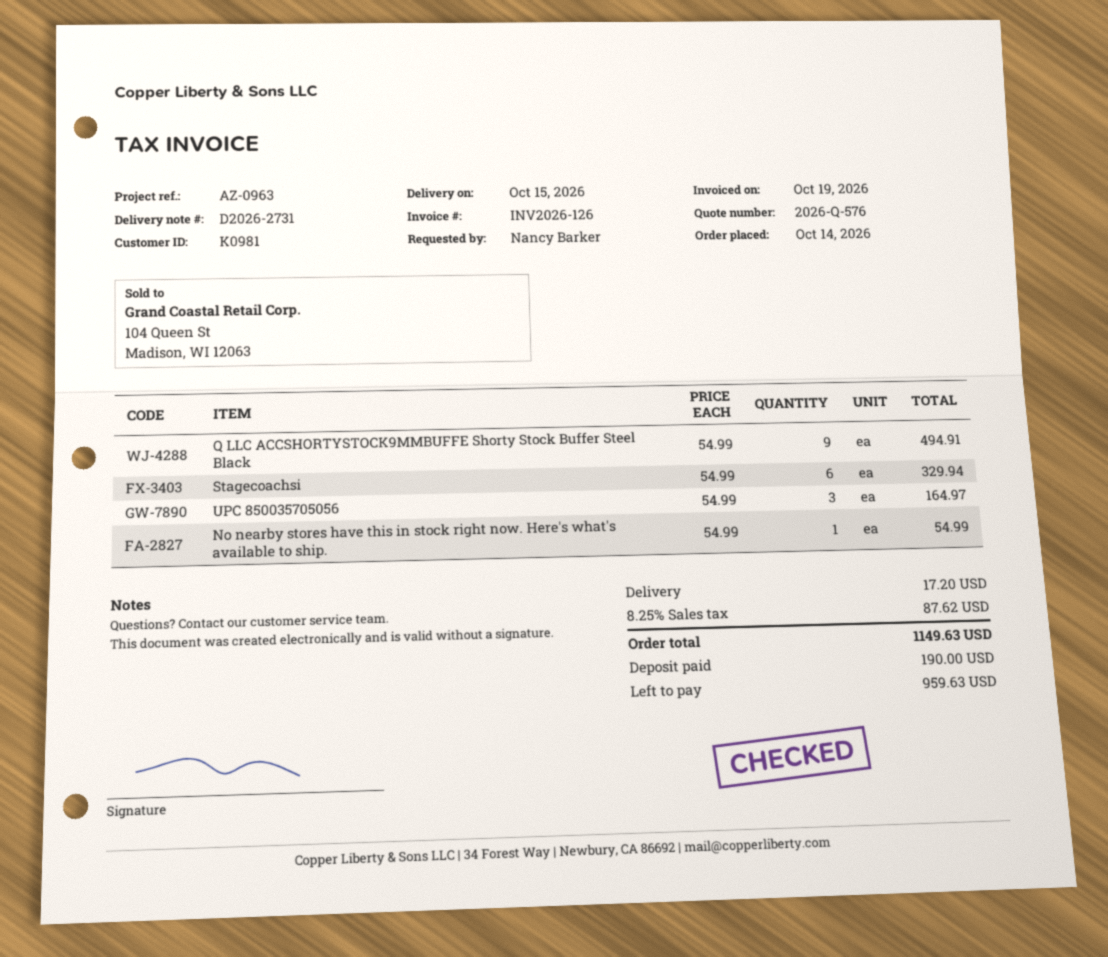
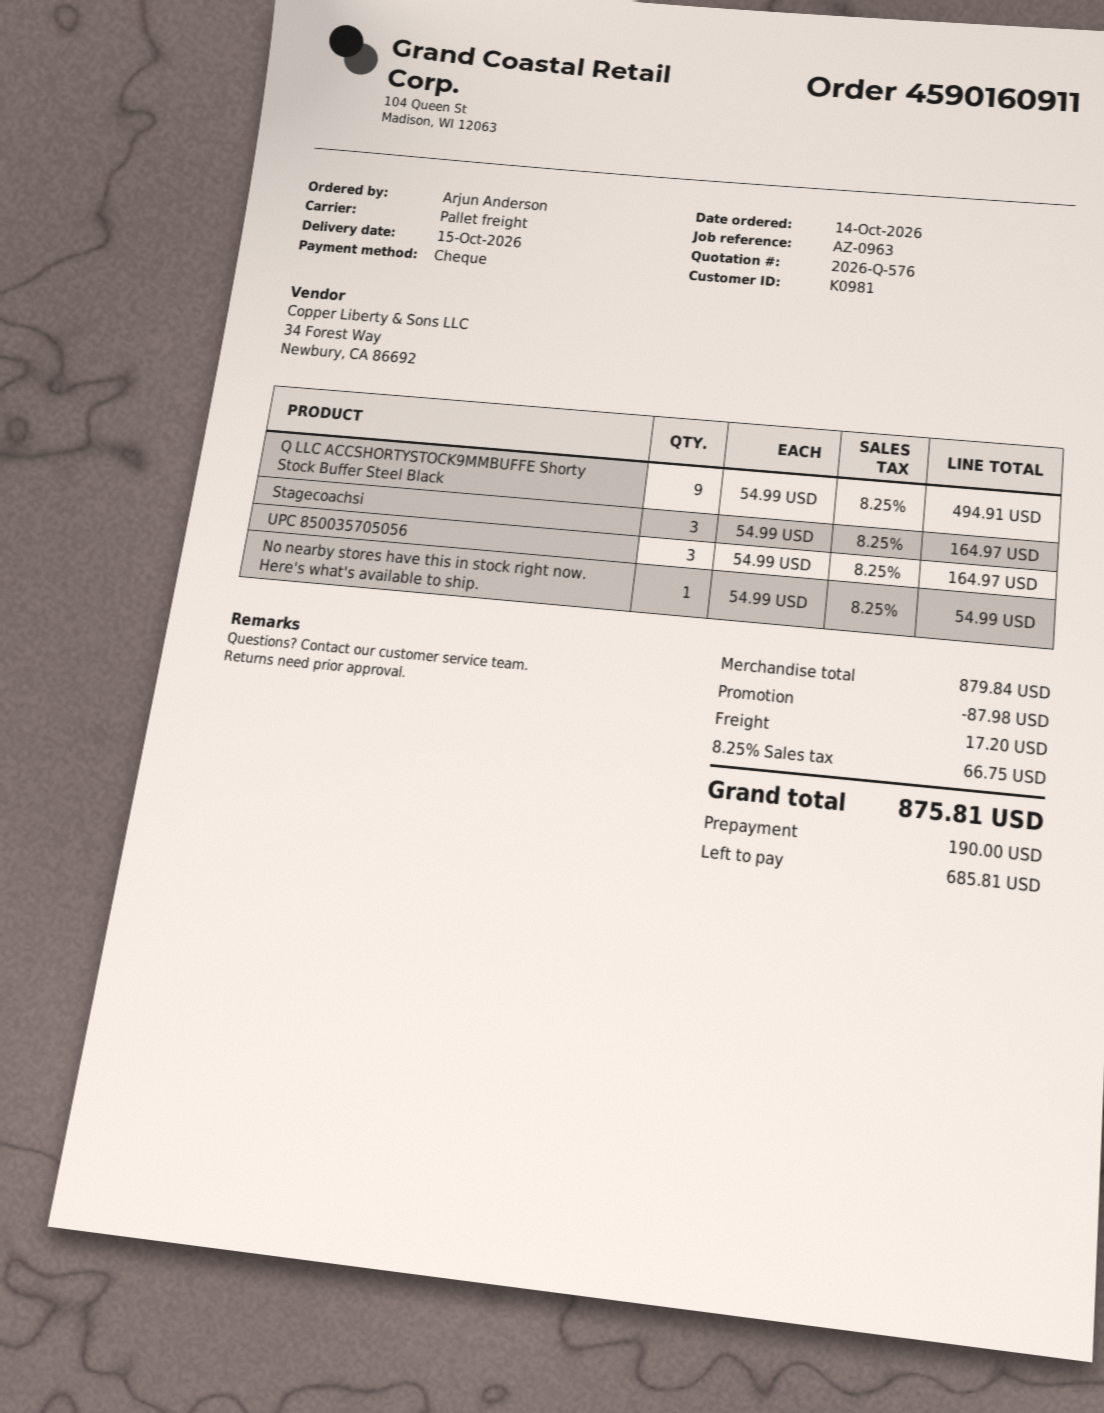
ordered by: Nancy Barker -> Arjun Anderson
Stagecoachsi: 6 x 54.99 = 329.94 -> 3 x 54.99 = 164.97
discount: none -> 87.98
tax: 8.25% = 87.62 -> 8.25% = 66.75
total: 1149.63 -> 875.81
balance: 959.63 -> 685.81

